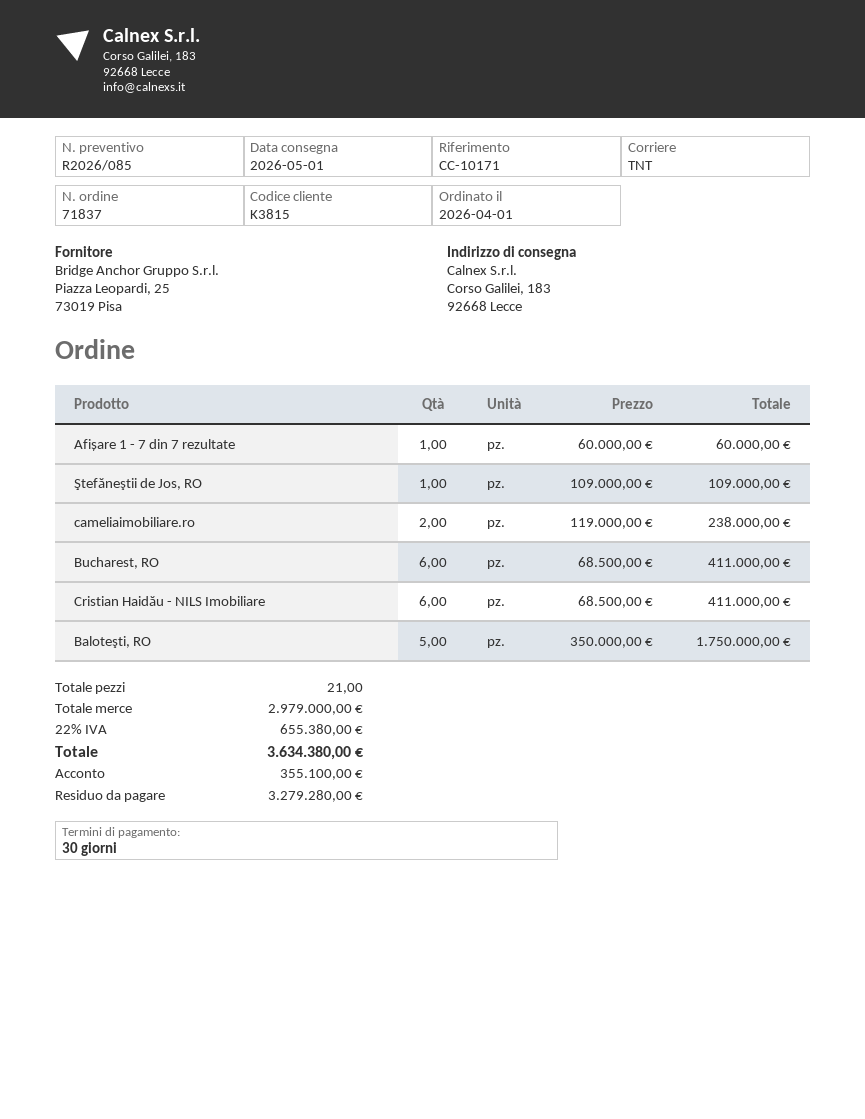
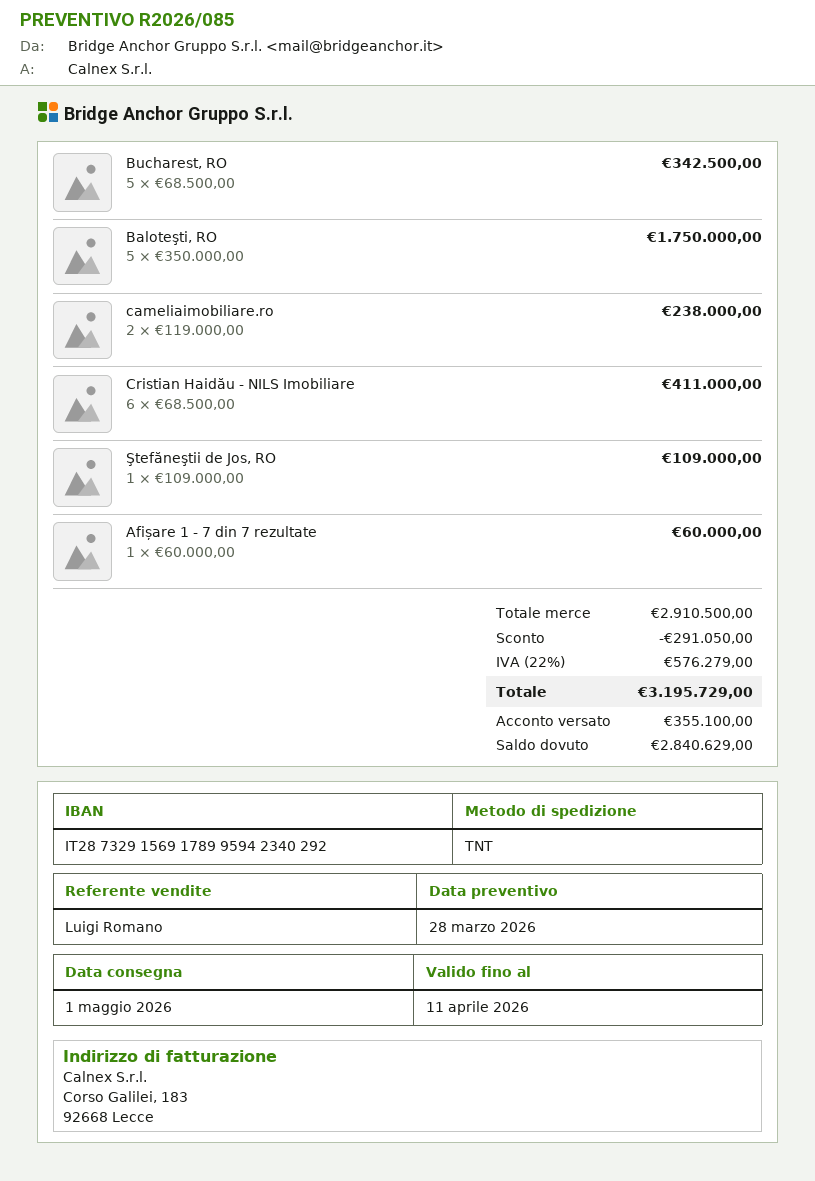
Bucharest, RO: 6 x 68500.00 = 411000.00 -> 5 x 68500.00 = 342500.00
subtotal: 2979000.00 -> 2910500.00
discount: none -> 291050.00
tax: 22% = 655380.00 -> 22% = 576279.00
total: 3634380.00 -> 3195729.00
balance: 3279280.00 -> 2840629.00

